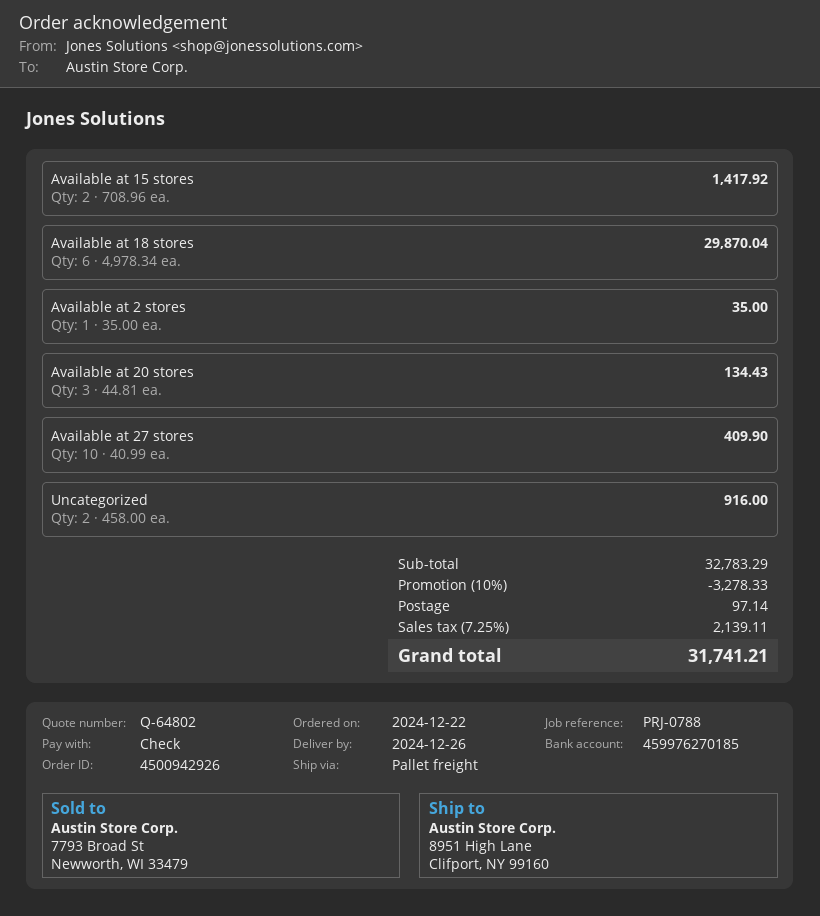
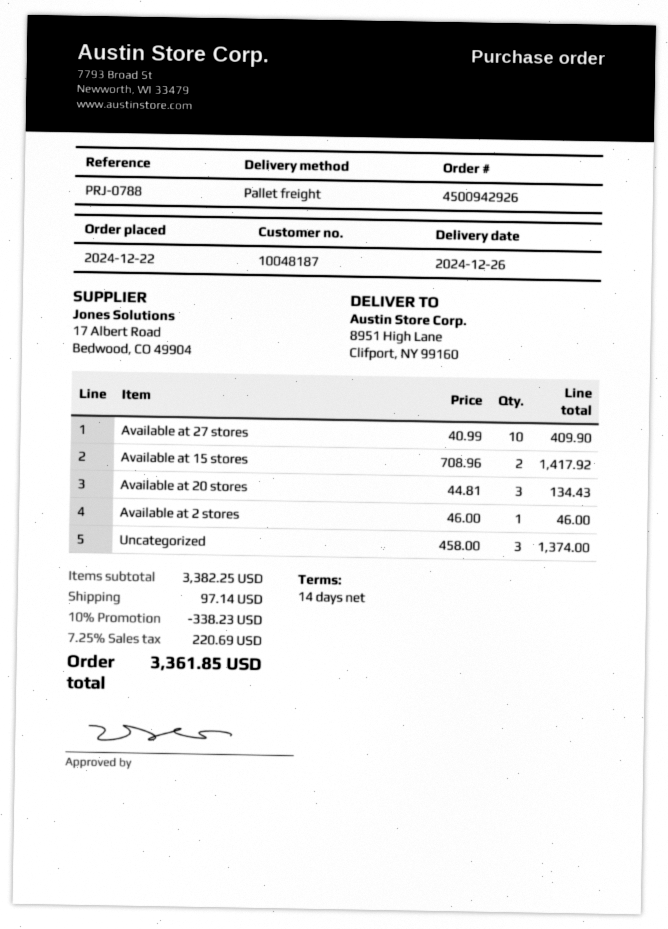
Available at 18 stores: 6 x 4978.34 = 29870.04 -> none
Available at 2 stores: 1 x 35.00 = 35.00 -> 1 x 46.00 = 46.00
Uncategorized: 2 x 458.00 = 916.00 -> 3 x 458.00 = 1374.00
subtotal: 32783.29 -> 3382.25
discount: 10% = 3278.33 -> 10% = 338.23
tax: 7.25% = 2139.11 -> 7.25% = 220.69
total: 31741.21 -> 3361.85

